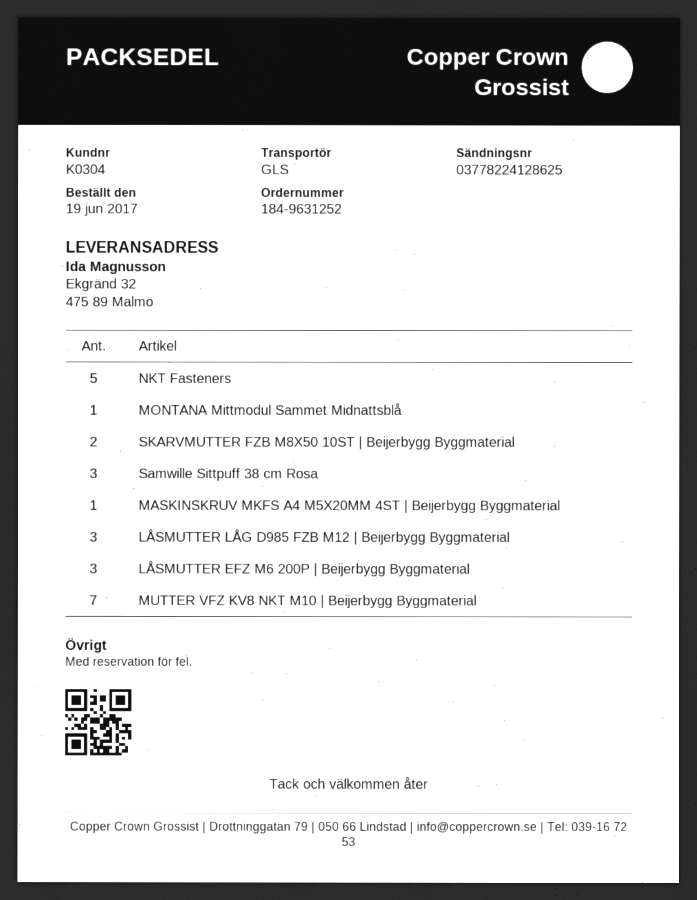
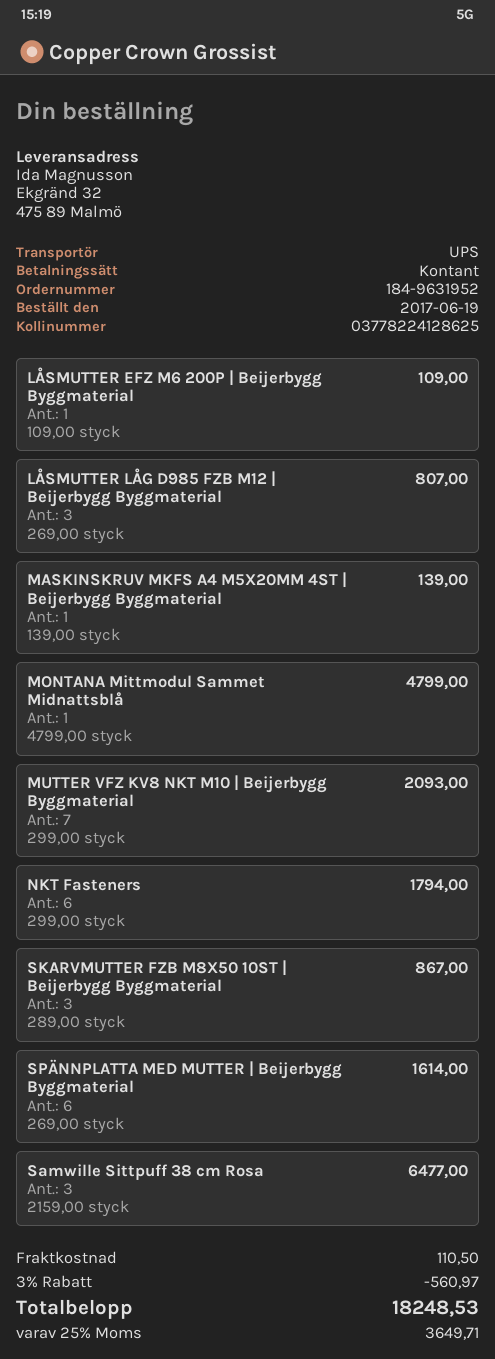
order number: 184-9631252 -> 184-9631952
shipping method: GLS -> UPS
NKT Fasteners: 5 -> 6
SKARVMUTTER FZB M8X50 10ST | Beijerbygg Byggmaterial: 2 -> 3
LÅSMUTTER EFZ M6 200P | Beijerbygg Byggmaterial: 3 -> 1
SPÄNNPLATTA MED MUTTER | Beijerbygg Byggmaterial: none -> 6

